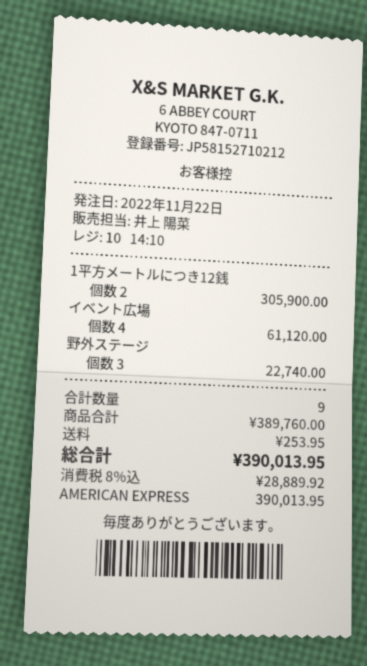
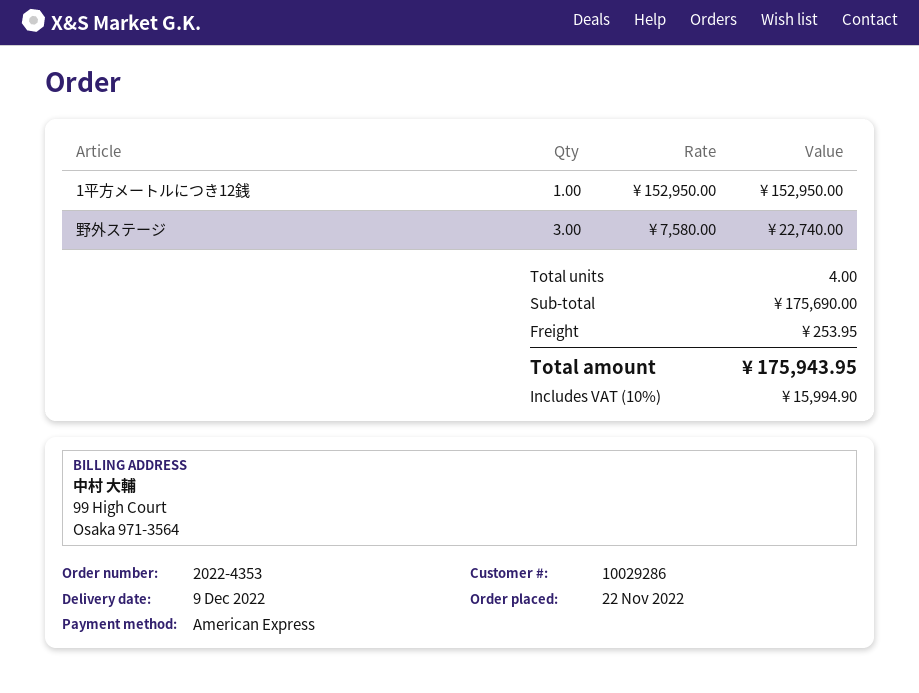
1平方メートルにつき12銭: 2 for 305900.00 -> 1 for 152950.00
イベント広場: 4 for 61120.00 -> none
total quantity: 9 -> 4
subtotal: 389760.00 -> 175690.00
tax: 8% = 28889.92 -> 10% = 15994.90
total: 390013.95 -> 175943.95

